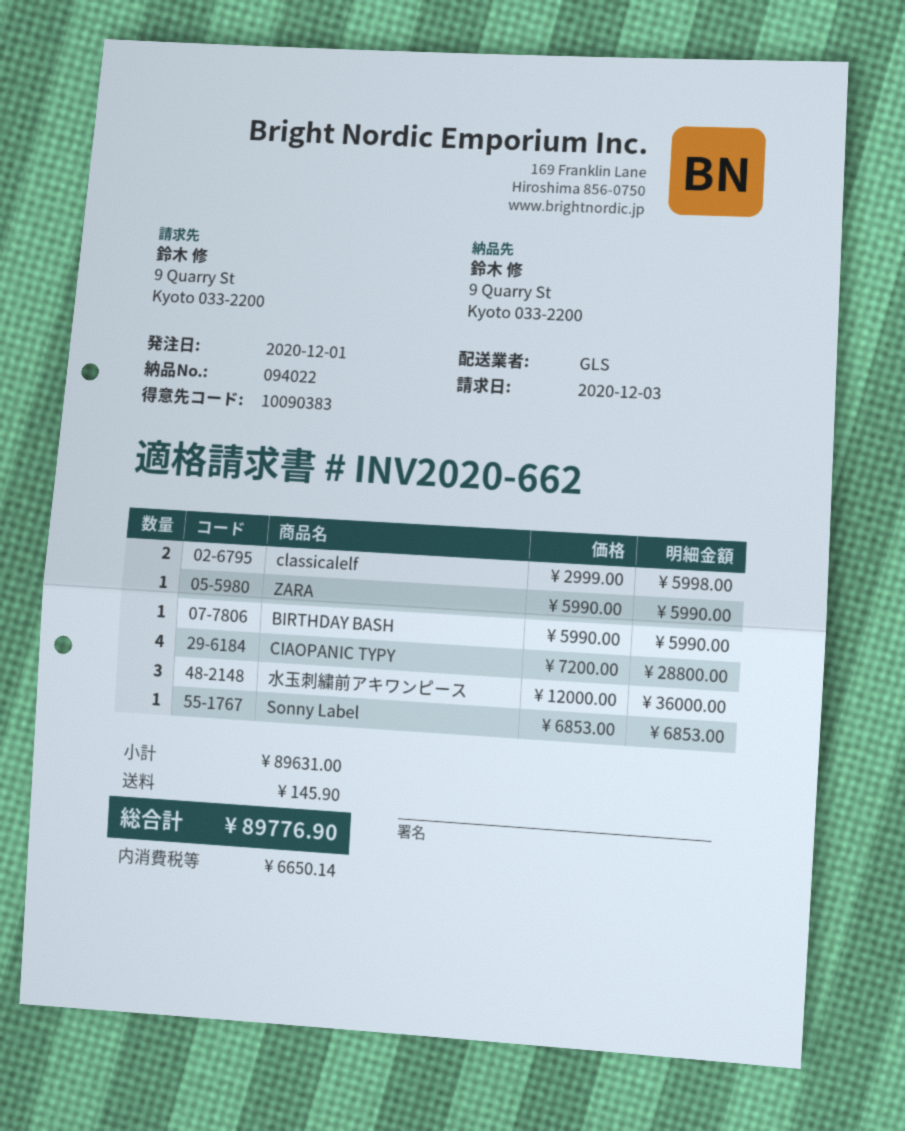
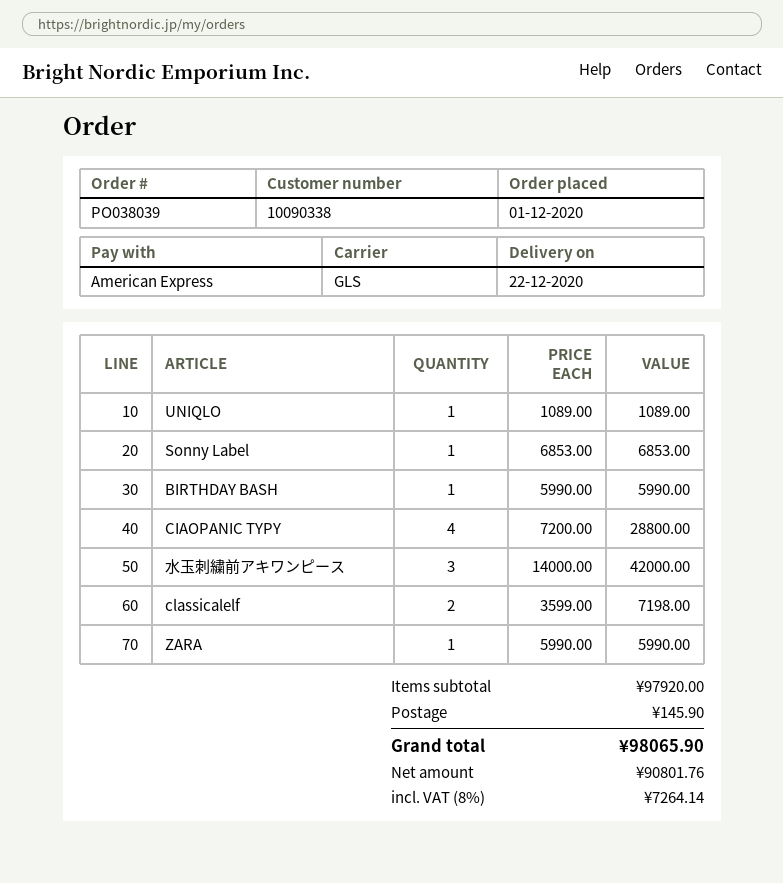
customer number: 10090383 -> 10090338
classicalelf: 2 x 2999.00 = 5998.00 -> 2 x 3599.00 = 7198.00
水玉刺繍前アキワンピース: 3 x 12000.00 = 36000.00 -> 3 x 14000.00 = 42000.00
UNIQLO: none -> 1 x 1089.00 = 1089.00
subtotal: 89631.00 -> 97920.00
tax: 6650.14 -> 7264.14
total: 89776.90 -> 98065.90

